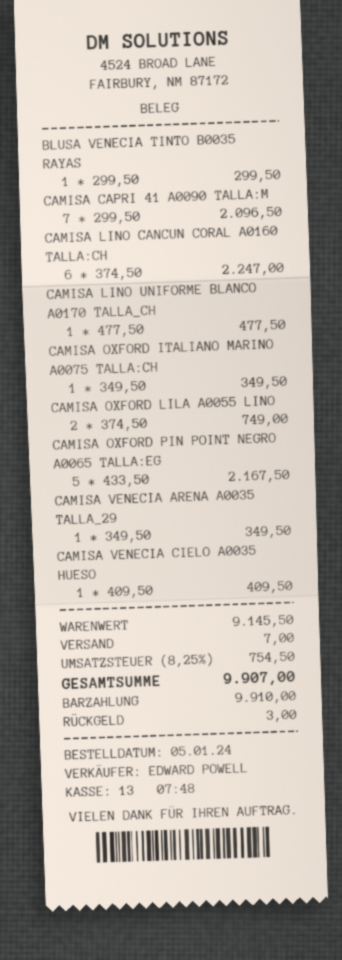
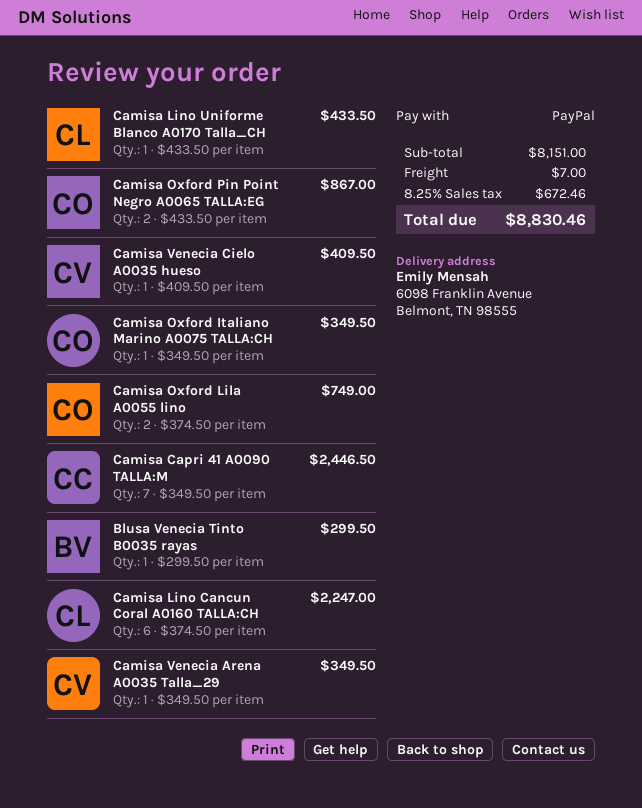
payment method: cash -> PayPal
CAMISA CAPRI 41 A0090 TALLA:M: 7 x 299.50 = 2096.50 -> 7 x 349.50 = 2446.50
CAMISA LINO UNIFORME BLANCO A0170 TALLA_CH: 1 x 477.50 = 477.50 -> 1 x 433.50 = 433.50
CAMISA OXFORD PIN POINT NEGRO A0065 TALLA:EG: 5 x 433.50 = 2167.50 -> 2 x 433.50 = 867.00
subtotal: 9145.50 -> 8151.00
tax: 8.25% = 754.50 -> 8.25% = 672.46
total: 9907.00 -> 8830.46

